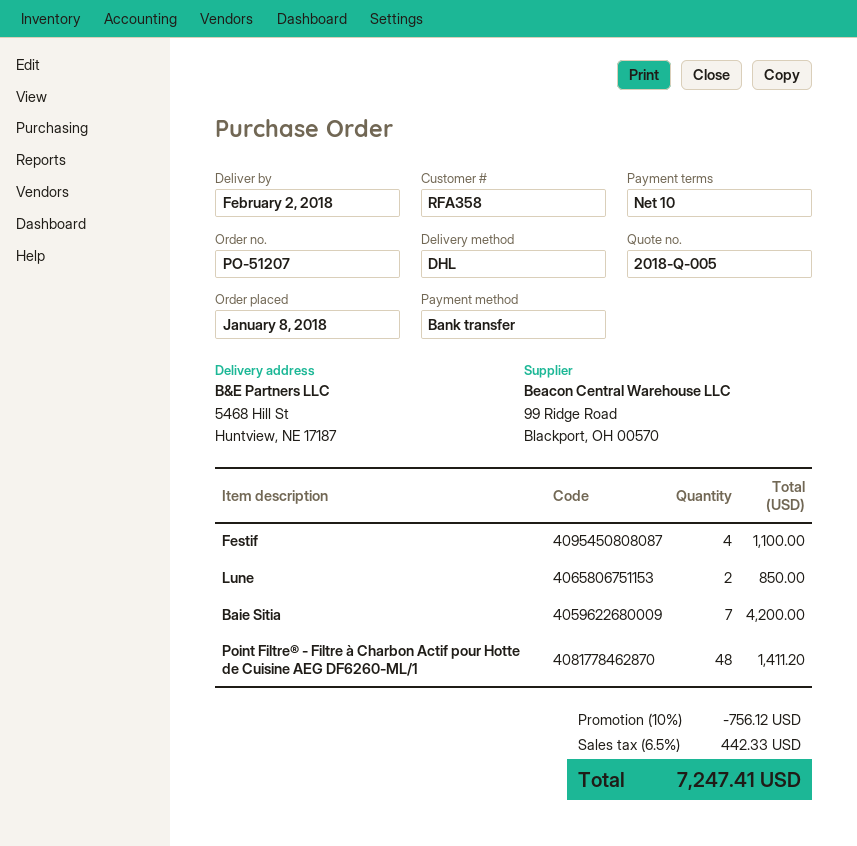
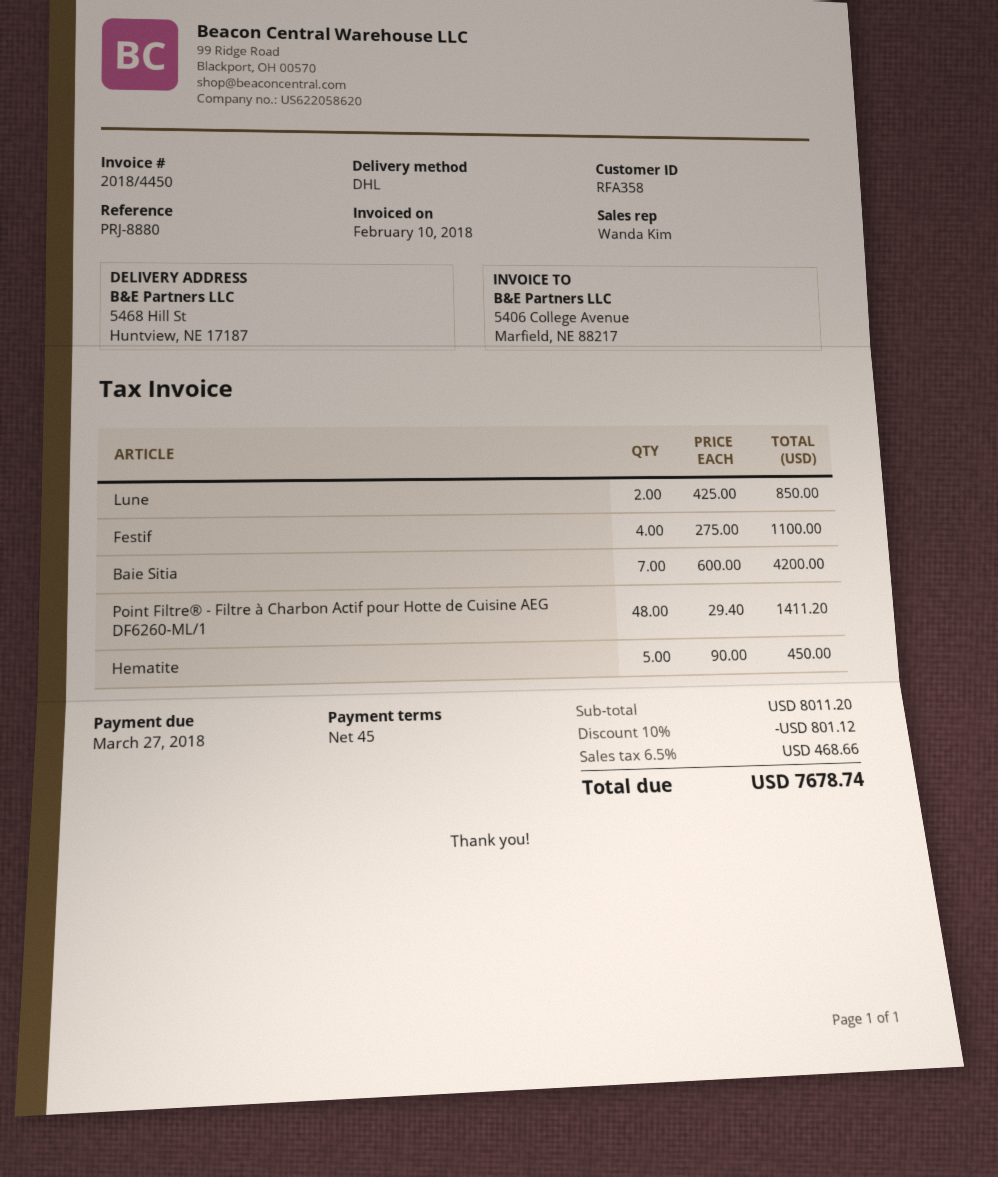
payment terms: 10 days -> 45 days
Hematite: none -> 5 for 450.00
discount: 10% = 756.12 -> 10% = 801.12
tax: 6.5% = 442.33 -> 6.5% = 468.66
total: 7247.41 -> 7678.74

